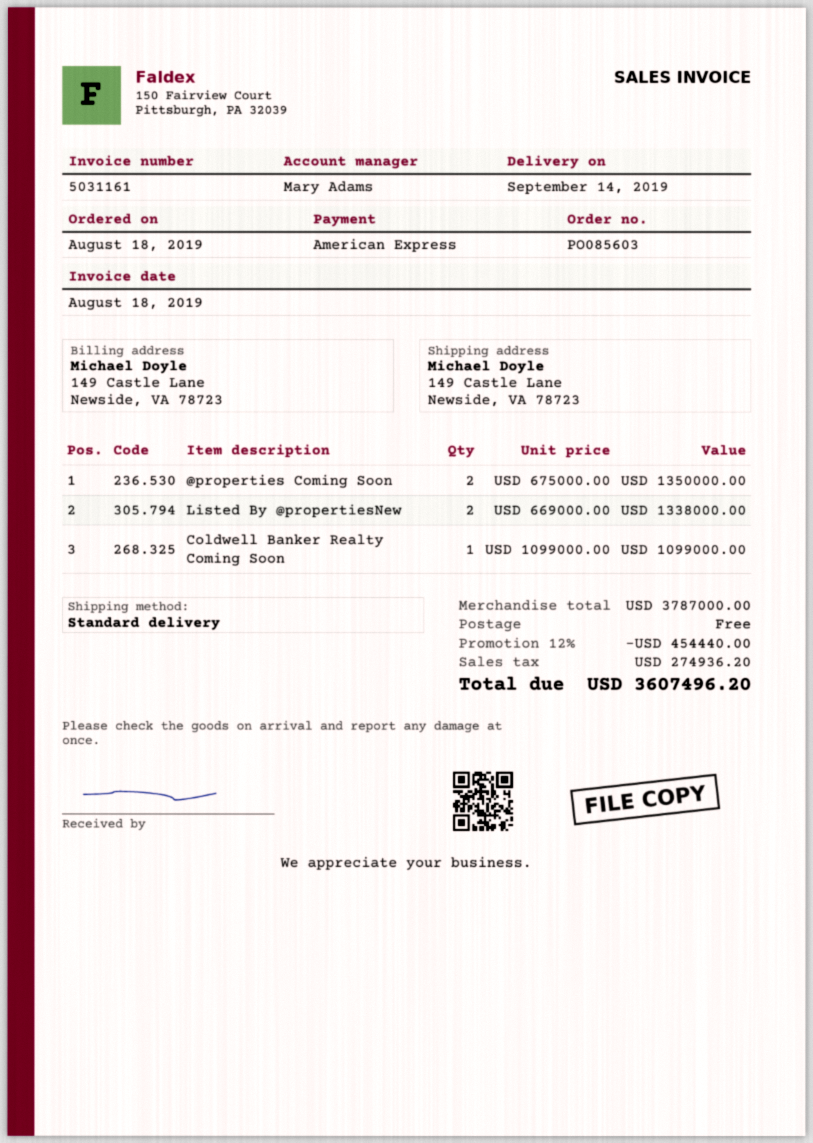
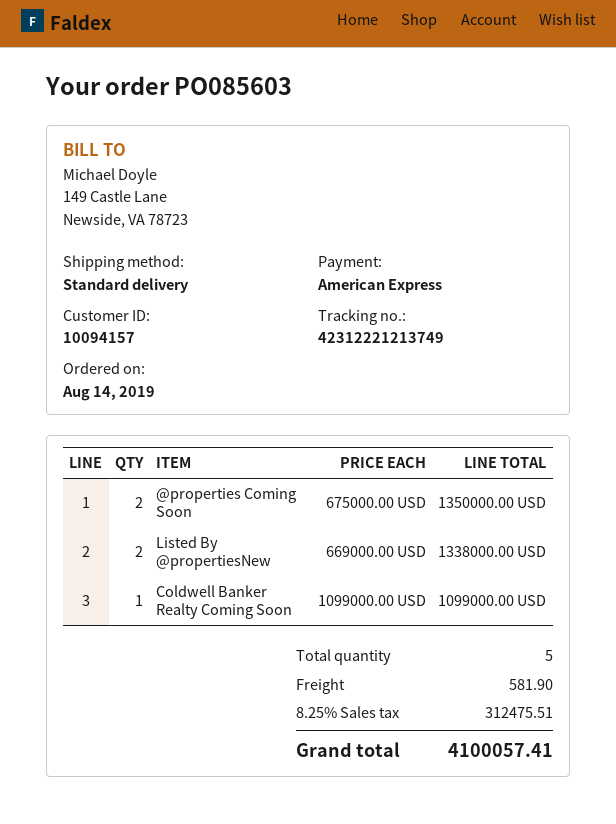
order date: 2019-08-18 -> 2019-08-14
discount: 12% = 454440.00 -> none
shipping: 0.00 -> 581.90
tax: 274936.20 -> 312475.51
total: 3607496.20 -> 4100057.41

